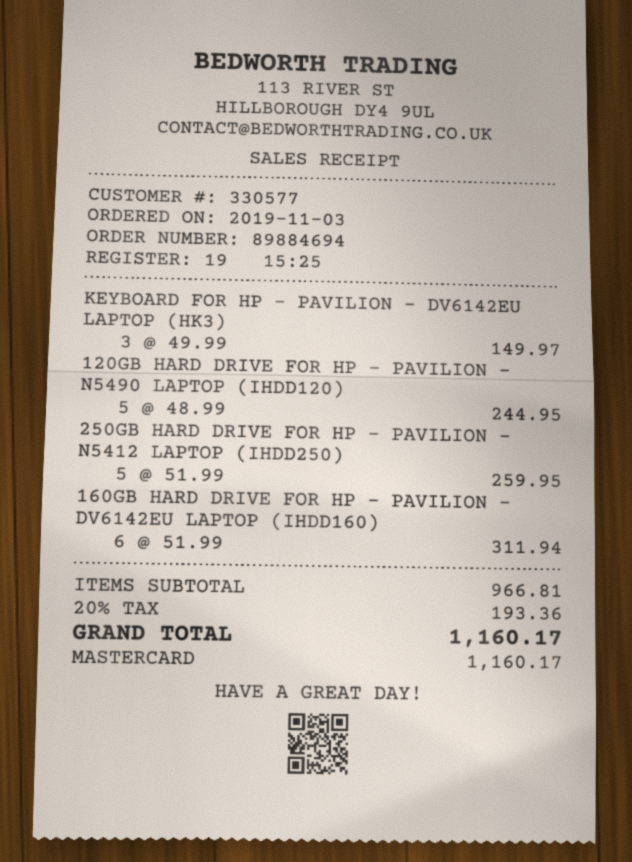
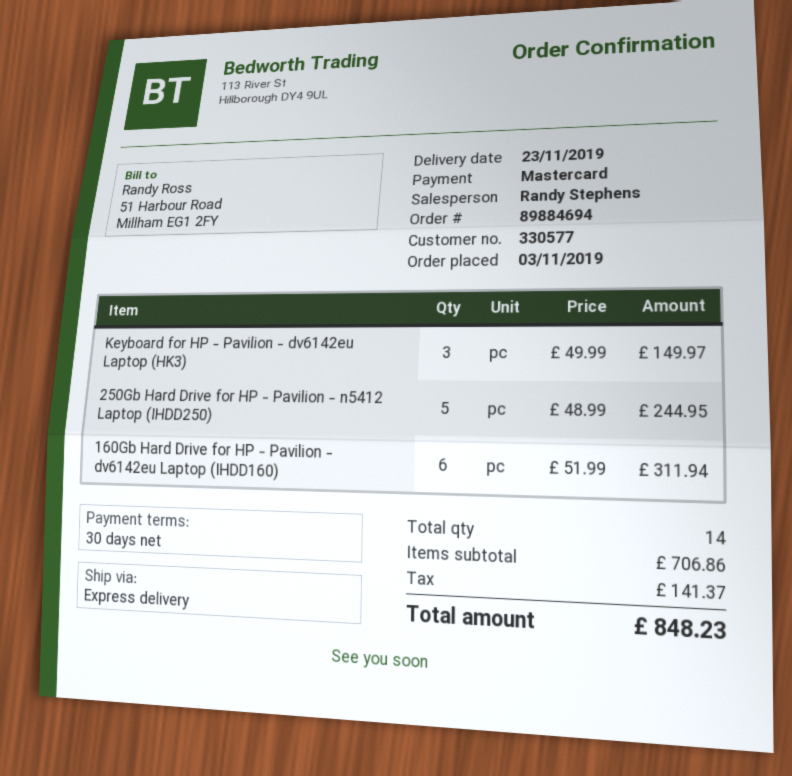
120GB HARD DRIVE FOR HP - PAVILION - N5490 LAPTOP (IHDD120): 5 x 48.99 = 244.95 -> none
250GB HARD DRIVE FOR HP - PAVILION - N5412 LAPTOP (IHDD250): 5 x 51.99 = 259.95 -> 5 x 48.99 = 244.95
subtotal: 966.81 -> 706.86
tax: 193.36 -> 141.37
total: 1160.17 -> 848.23

